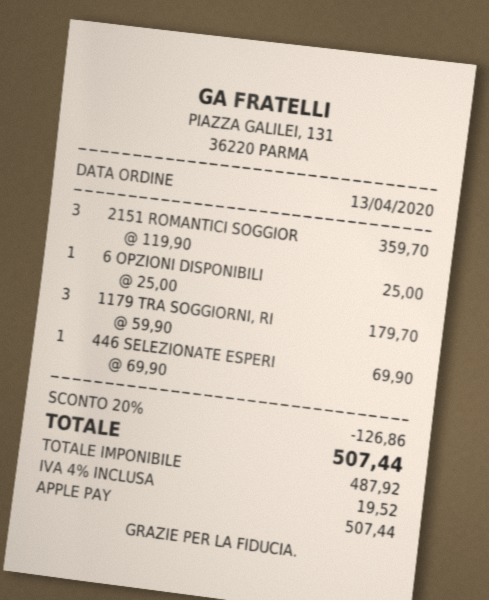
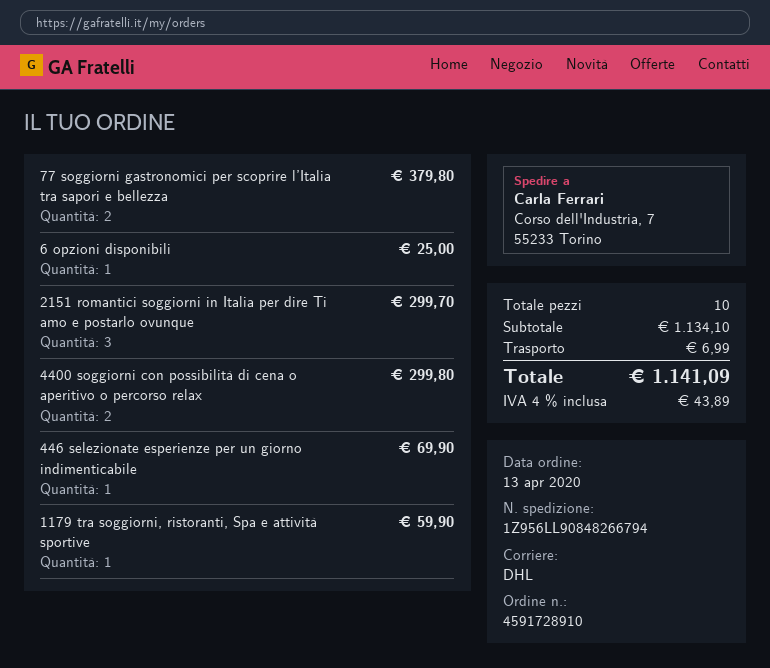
2151 ROMANTICI SOGGIOR: 3 for 359.70 -> 3 for 299.70
1179 TRA SOGGIORNI, RI: 3 for 179.70 -> 1 for 59.90
77 soggiorni gastronomici per scoprire l’Italia tra sapori e bellezza: none -> 2 for 379.80
4400 soggiorni con possibilità di cena o aperitivo o percorso relax: none -> 2 for 299.80
discount: 20% = 126.86 -> none
shipping: none -> 6.99
tax: 4% = 19.52 -> 4% = 43.89
total: 507.44 -> 1141.09

